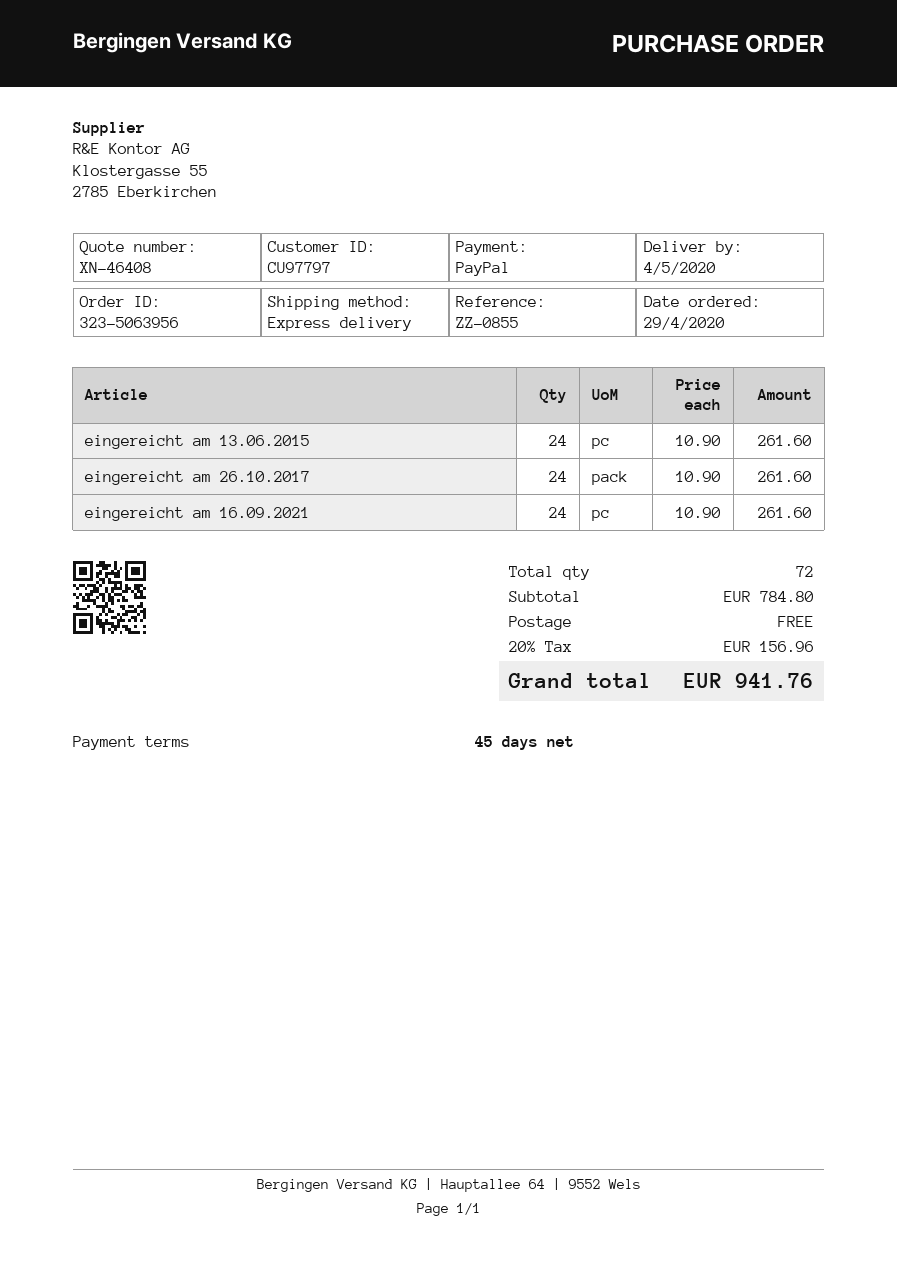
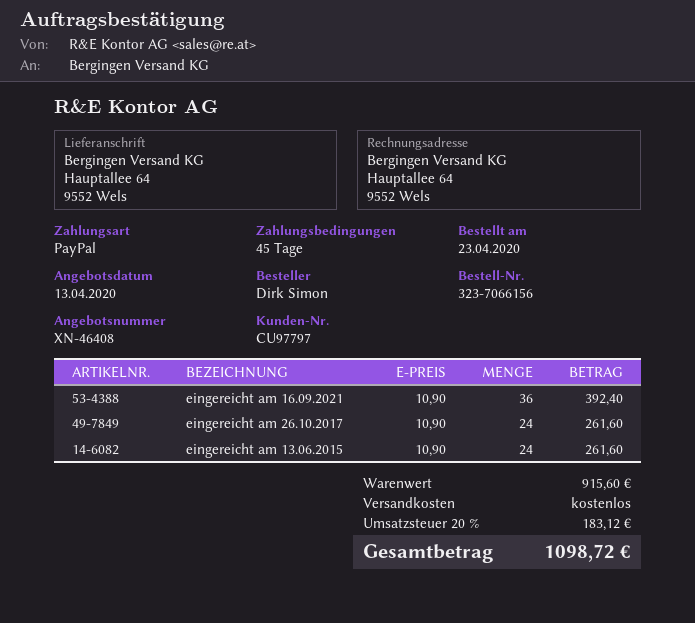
order number: 323-5063956 -> 323-7066156
order date: 2020-04-29 -> 2020-04-23
eingereicht am 16.09.2021: 24 x 10.90 = 261.60 -> 36 x 10.90 = 392.40
subtotal: 784.80 -> 915.60
tax: 20% = 156.96 -> 20% = 183.12
total: 941.76 -> 1098.72

